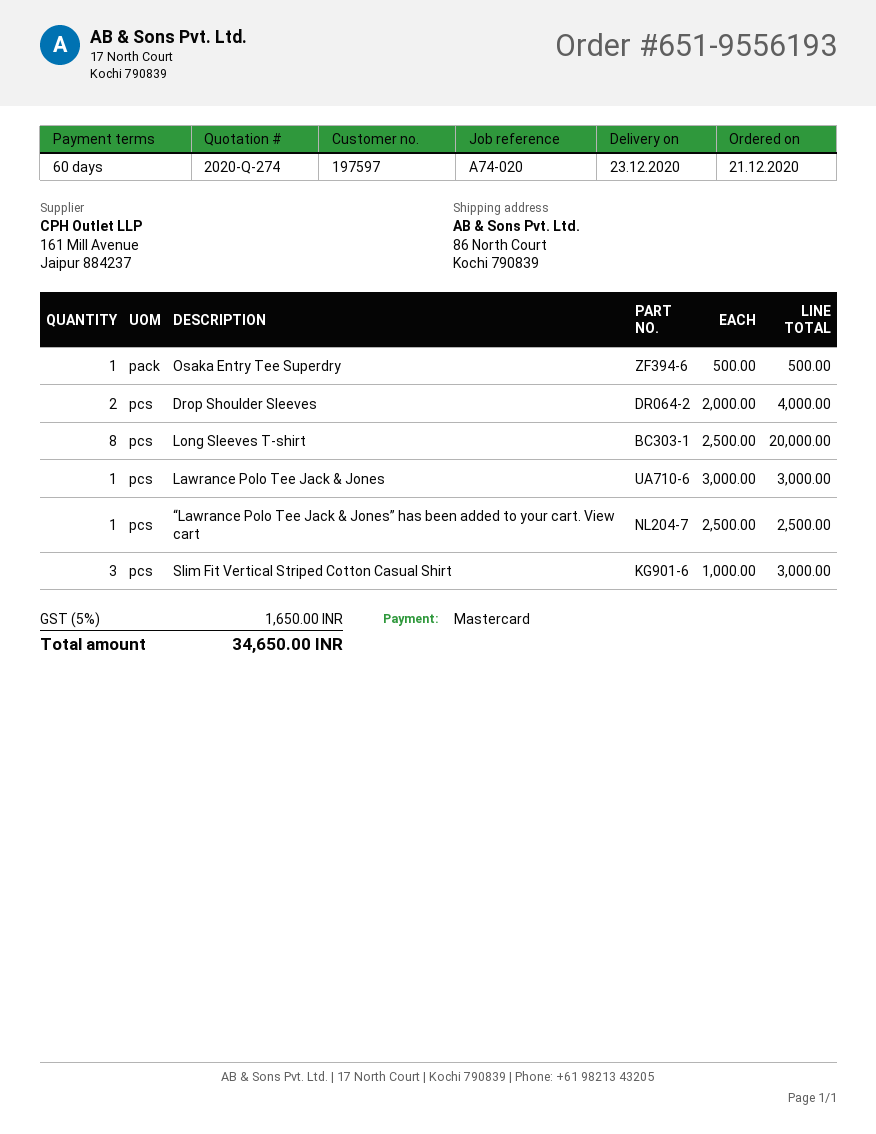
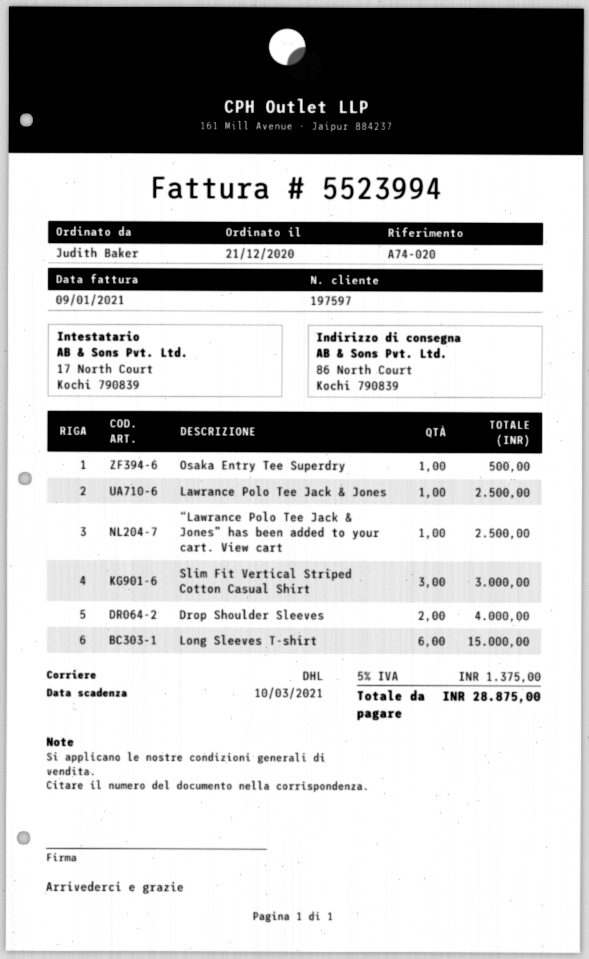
Long Sleeves T-shirt: 8 for 20000.00 -> 6 for 15000.00
Lawrance Polo Tee Jack & Jones: 1 for 3000.00 -> 1 for 2500.00
tax: 5% = 1650.00 -> 5% = 1375.00
total: 34650.00 -> 28875.00

